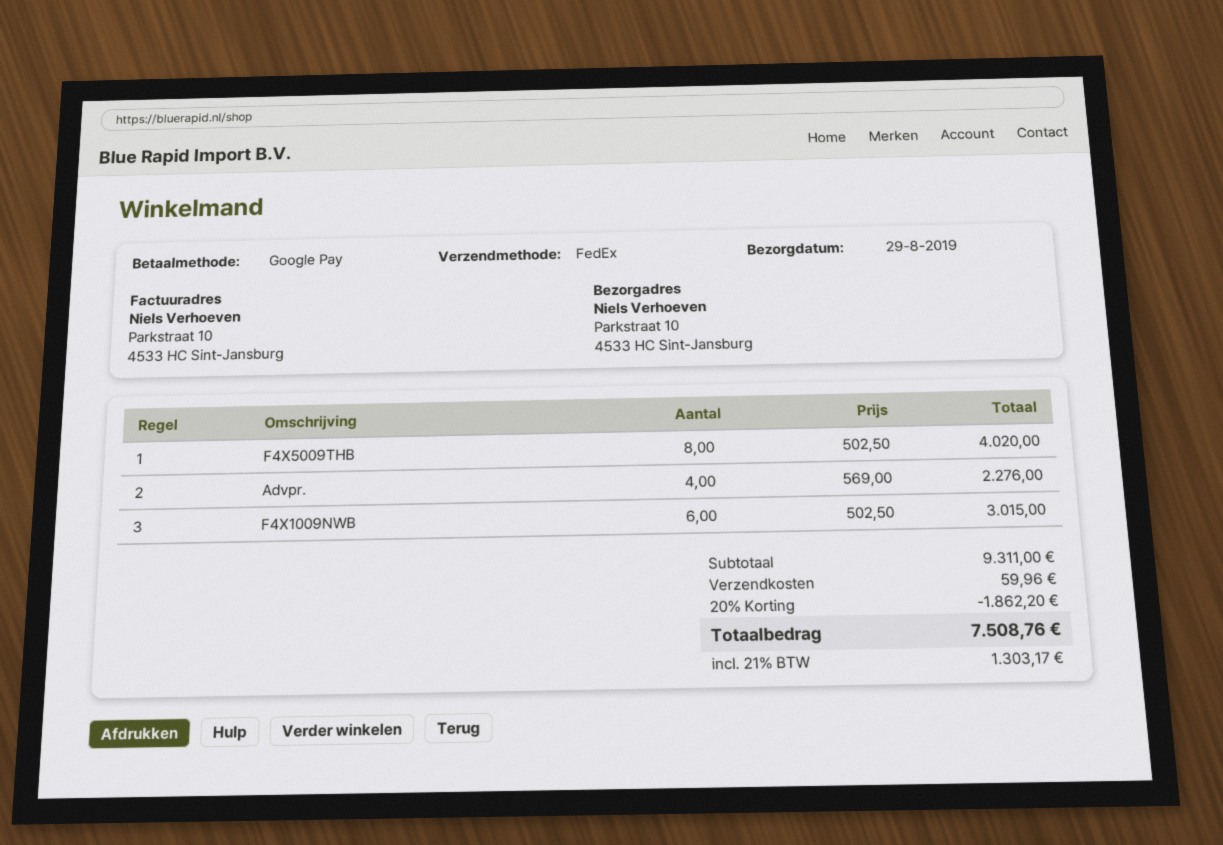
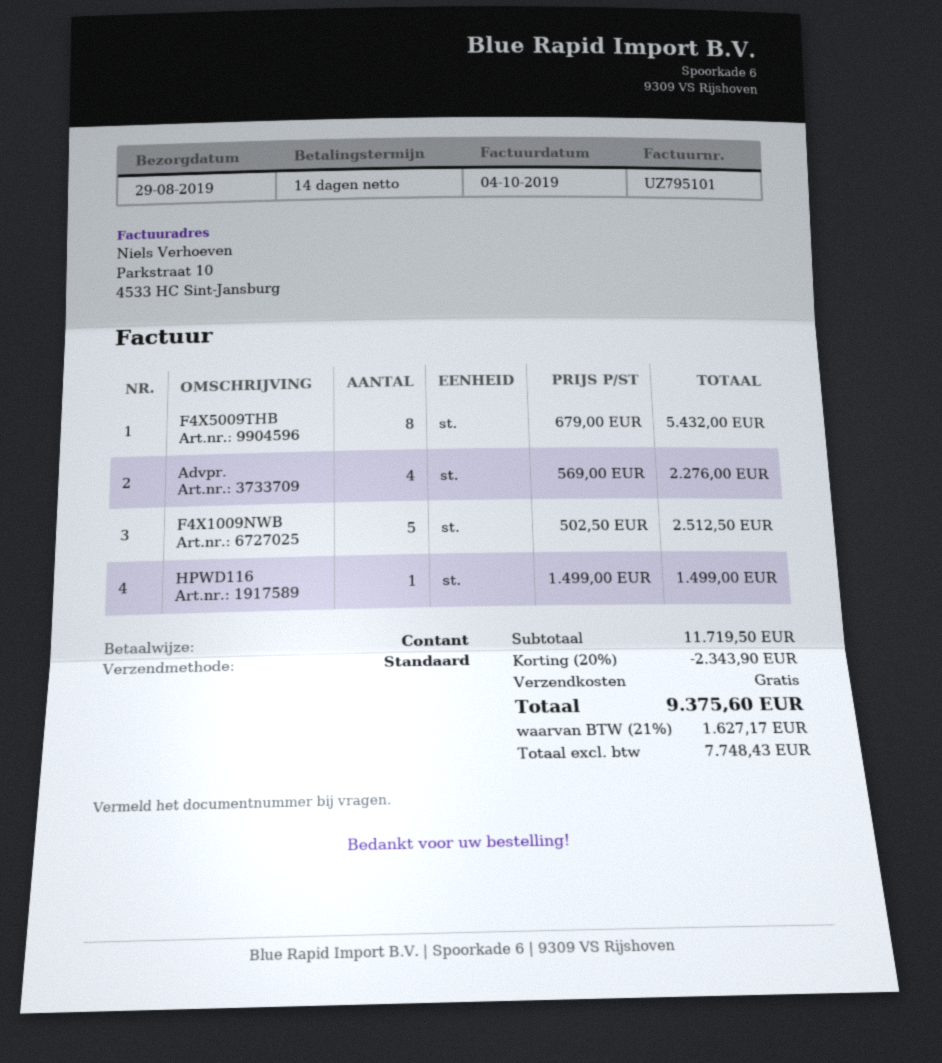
payment method: Google Pay -> cash
shipping method: FedEx -> standard
F4X5009THB: 8 x 502.50 = 4020.00 -> 8 x 679.00 = 5432.00
F4X1009NWB: 6 x 502.50 = 3015.00 -> 5 x 502.50 = 2512.50
HPWD116: none -> 1 x 1499.00 = 1499.00
subtotal: 9311.00 -> 11719.50
discount: 20% = 1862.20 -> 20% = 2343.90
shipping: 59.96 -> 0.00
tax: 21% = 1303.17 -> 21% = 1627.17
total: 7508.76 -> 9375.60

